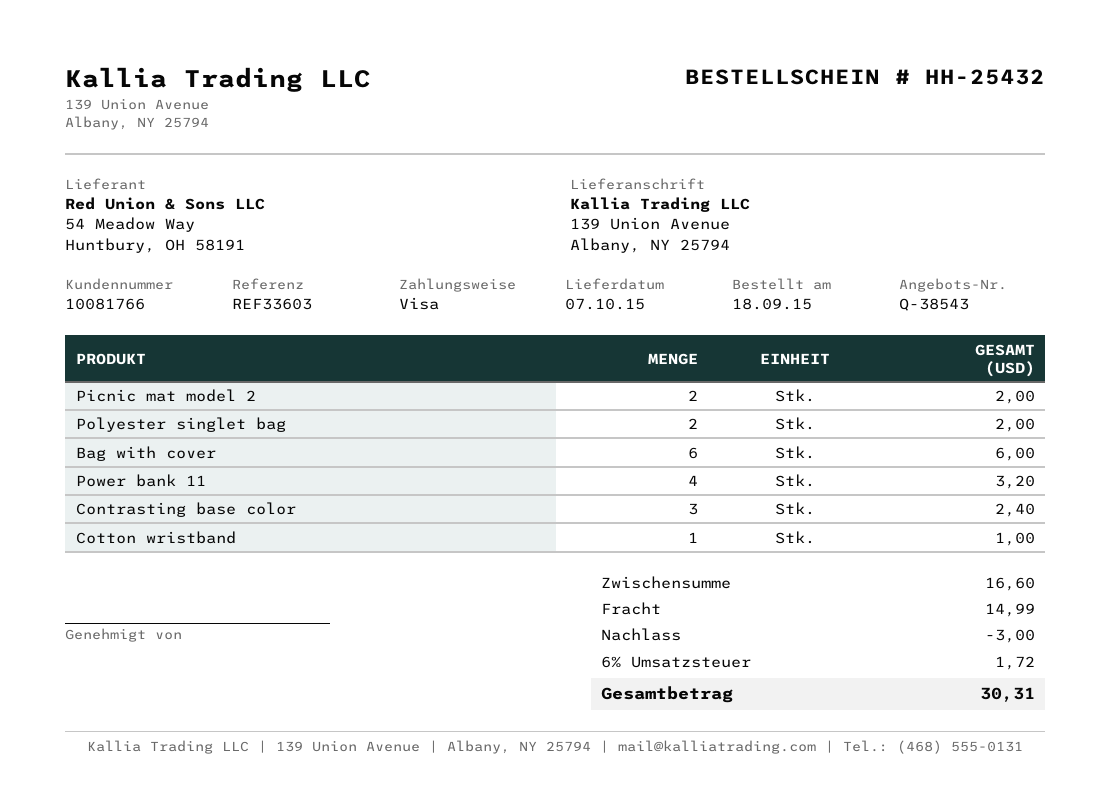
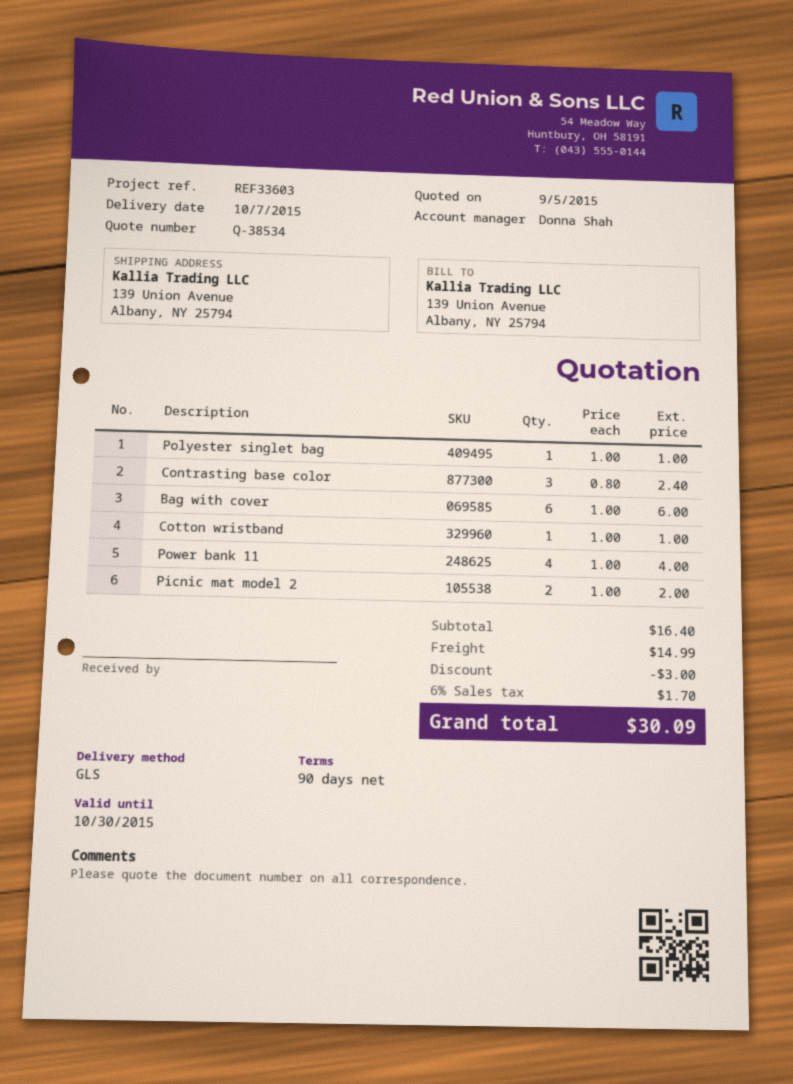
quote number: Q-38543 -> Q-38534
Polyester singlet bag: 2 for 2.00 -> 1 for 1.00
Power bank 11: 4 for 3.20 -> 4 for 4.00
subtotal: 16.60 -> 16.40
tax: 6% = 1.72 -> 6% = 1.70
total: 30.31 -> 30.09

